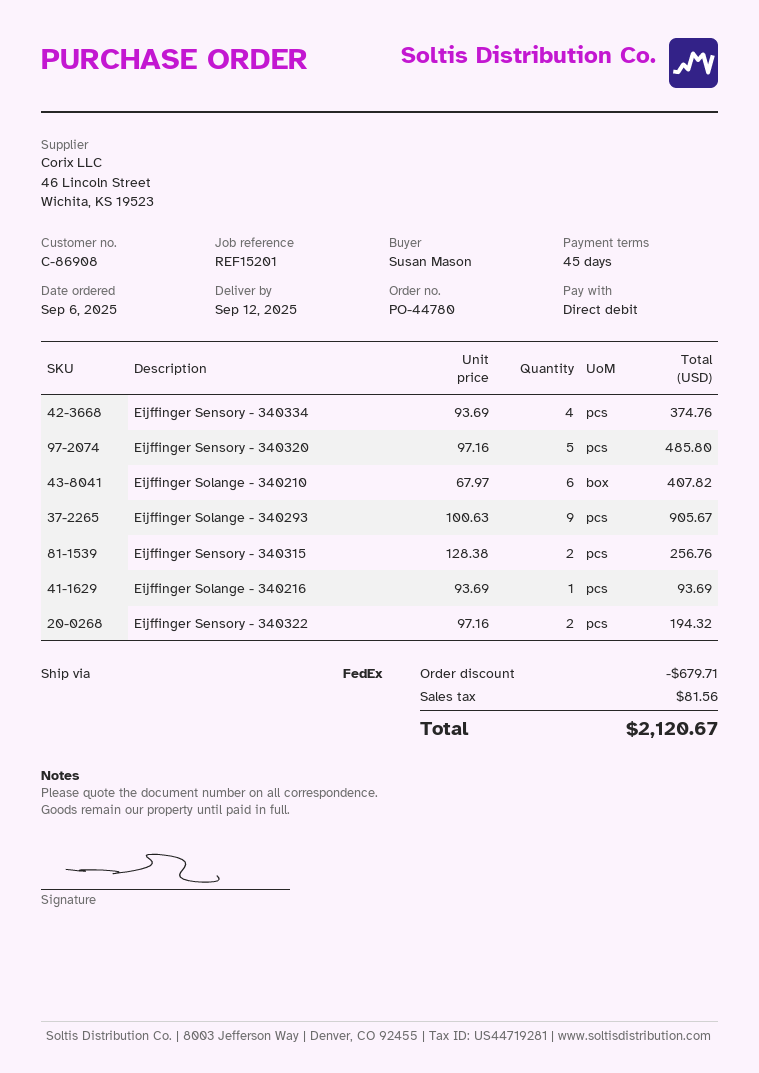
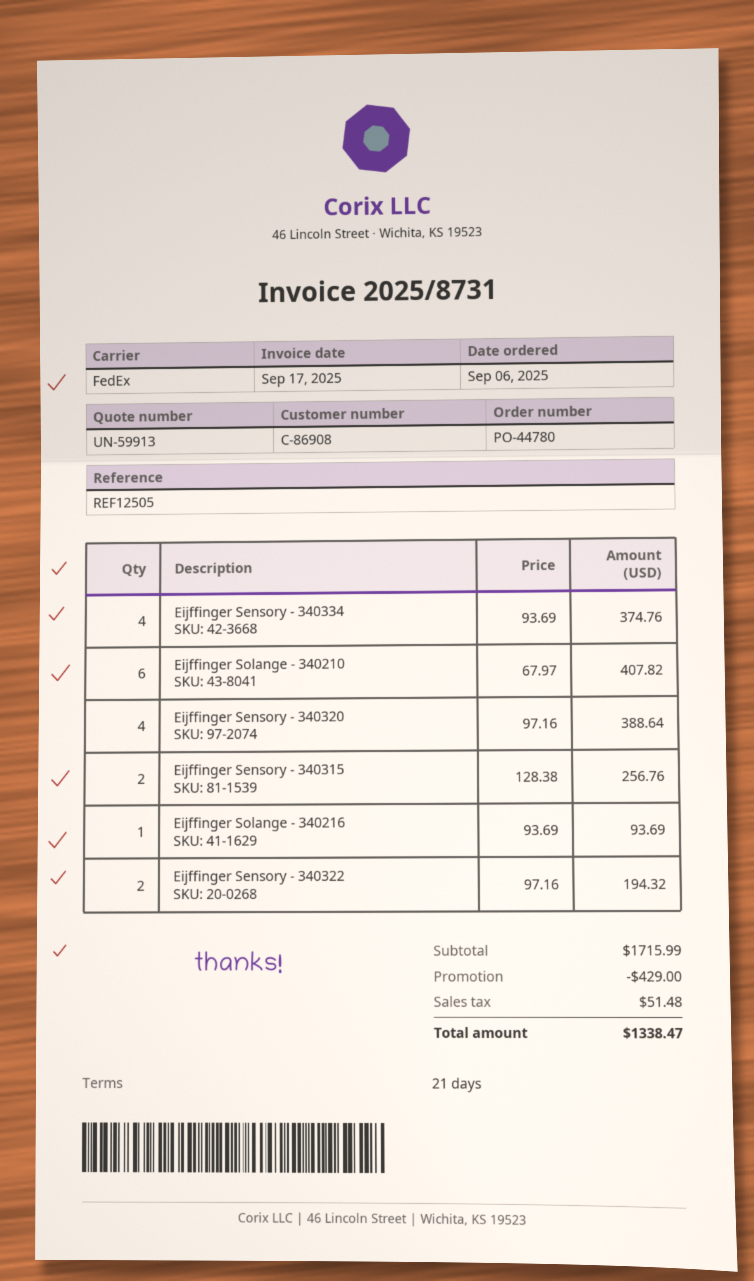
payment terms: 45 days -> 21 days
reference: REF15201 -> REF12505
Eijffinger Sensory - 340320: 5 x 97.16 = 485.80 -> 4 x 97.16 = 388.64
Eijffinger Solange - 340293: 9 x 100.63 = 905.67 -> none
discount: 679.71 -> 429.00
tax: 81.56 -> 51.48
total: 2120.67 -> 1338.47

